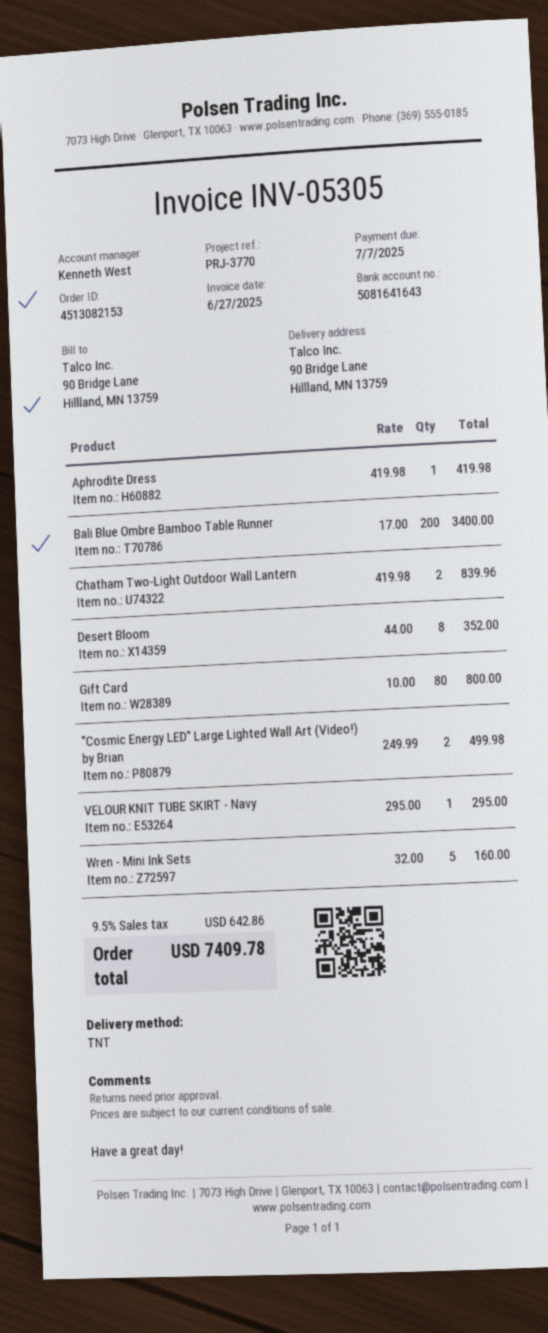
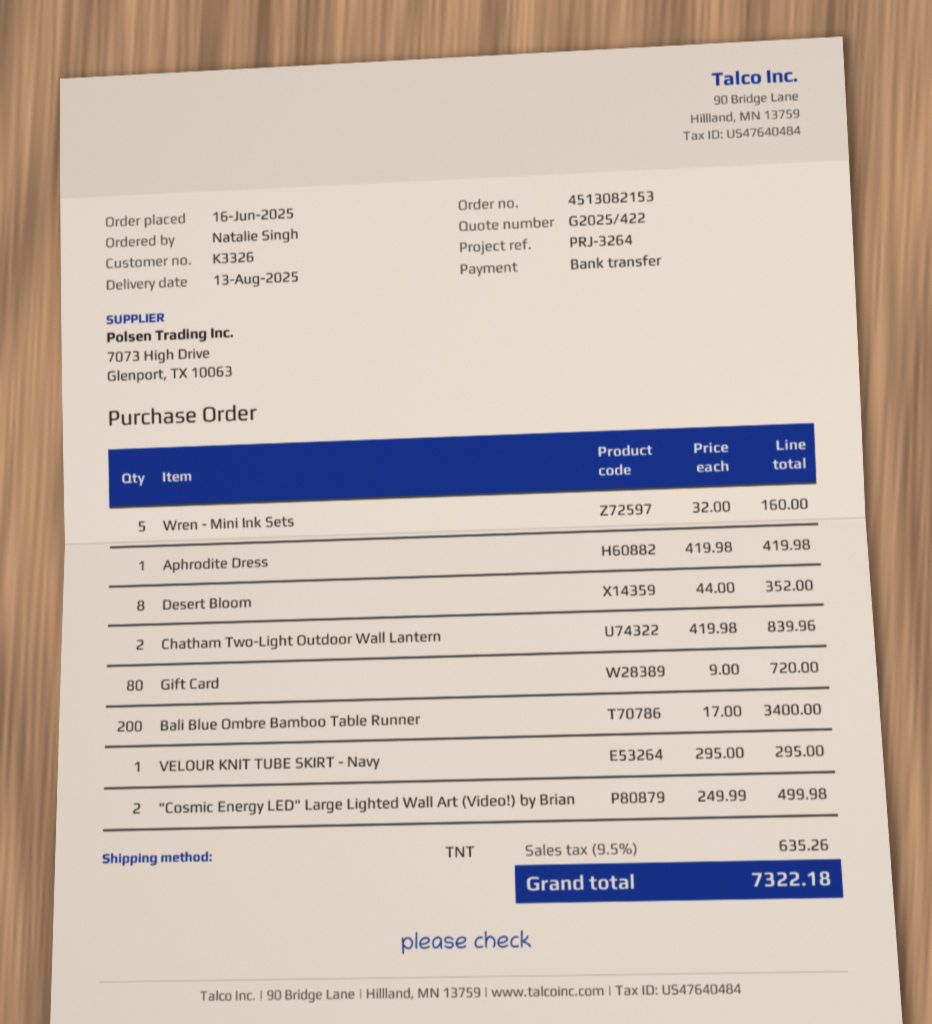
reference: PRJ-3770 -> PRJ-3264
Gift Card: 80 x 10.00 = 800.00 -> 80 x 9.00 = 720.00
tax: 9.5% = 642.86 -> 9.5% = 635.26
total: 7409.78 -> 7322.18

